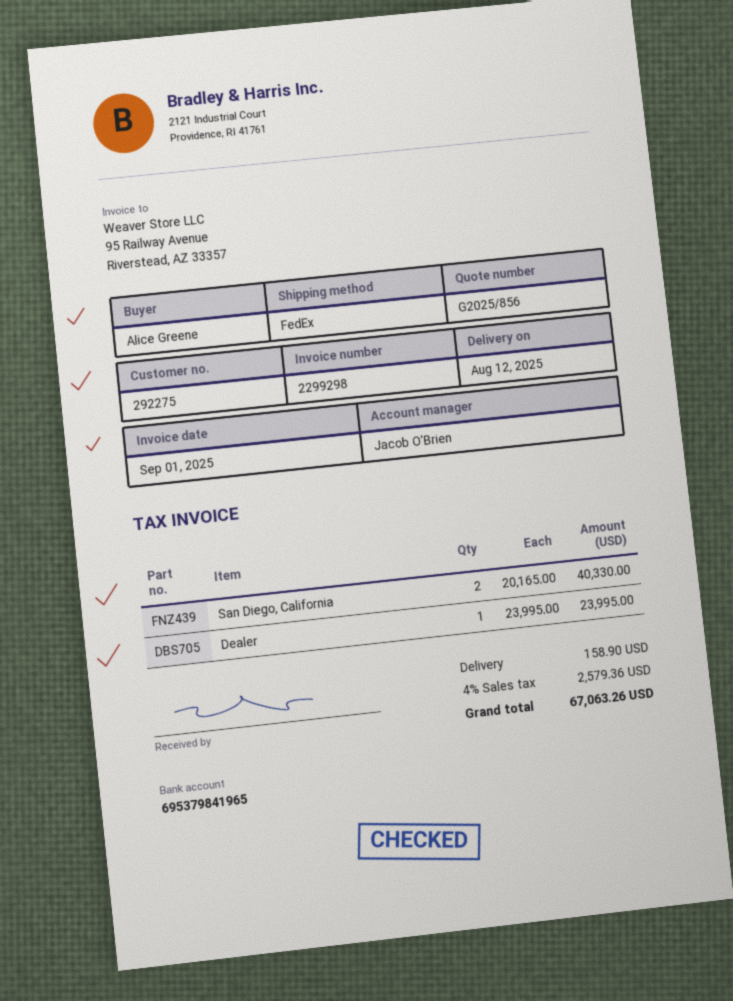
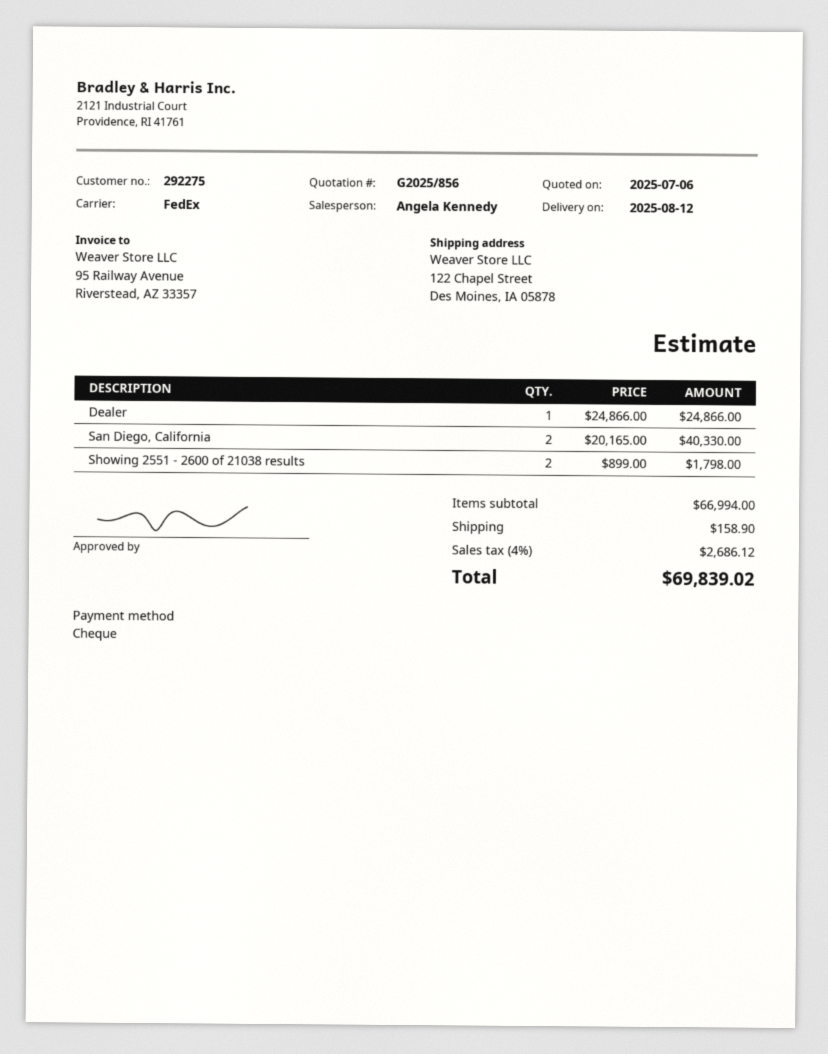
sales rep: Jacob O'Brien -> Angela Kennedy
Dealer: 1 x 23995.00 = 23995.00 -> 1 x 24866.00 = 24866.00
Showing 2551 - 2600 of 21038 results: none -> 2 x 899.00 = 1798.00
tax: 4% = 2579.36 -> 4% = 2686.12
total: 67063.26 -> 69839.02

